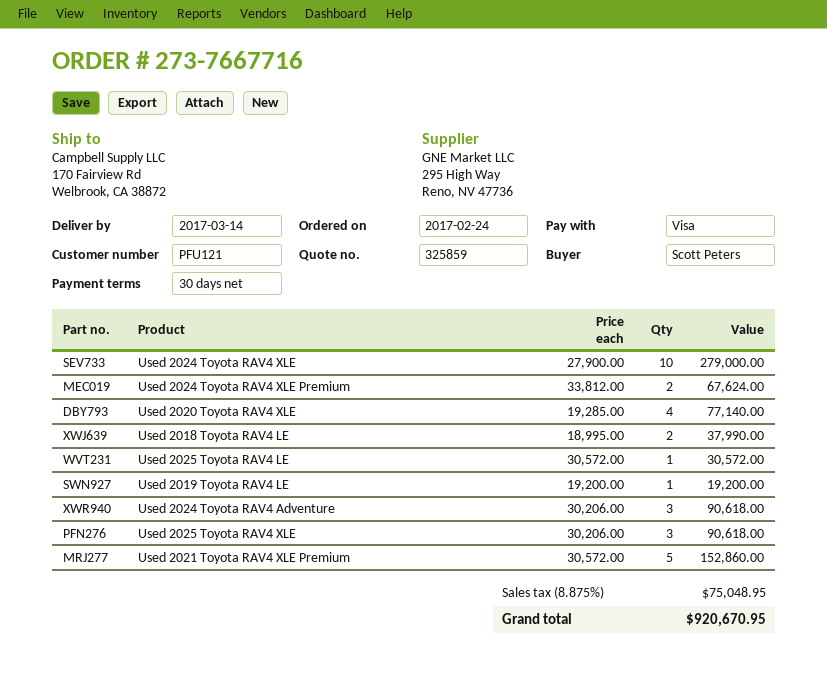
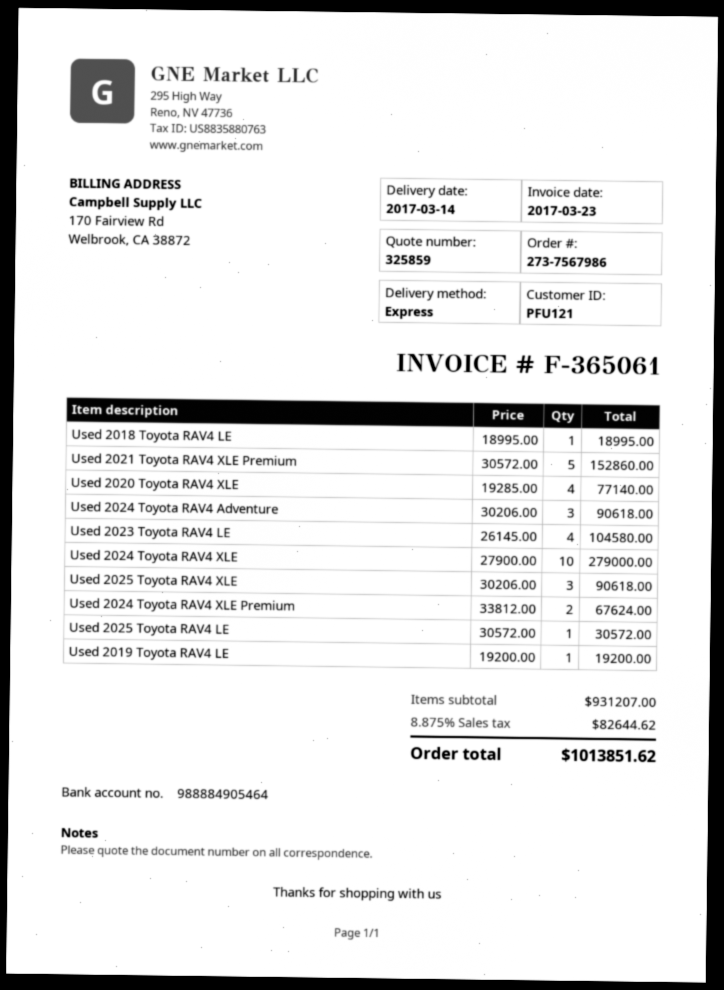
order number: 273-7667716 -> 273-7567986
Used 2018 Toyota RAV4 LE: 2 x 18995.00 = 37990.00 -> 1 x 18995.00 = 18995.00
Used 2023 Toyota RAV4 LE: none -> 4 x 26145.00 = 104580.00
tax: 8.875% = 75048.95 -> 8.875% = 82644.62
total: 920670.95 -> 1013851.62

